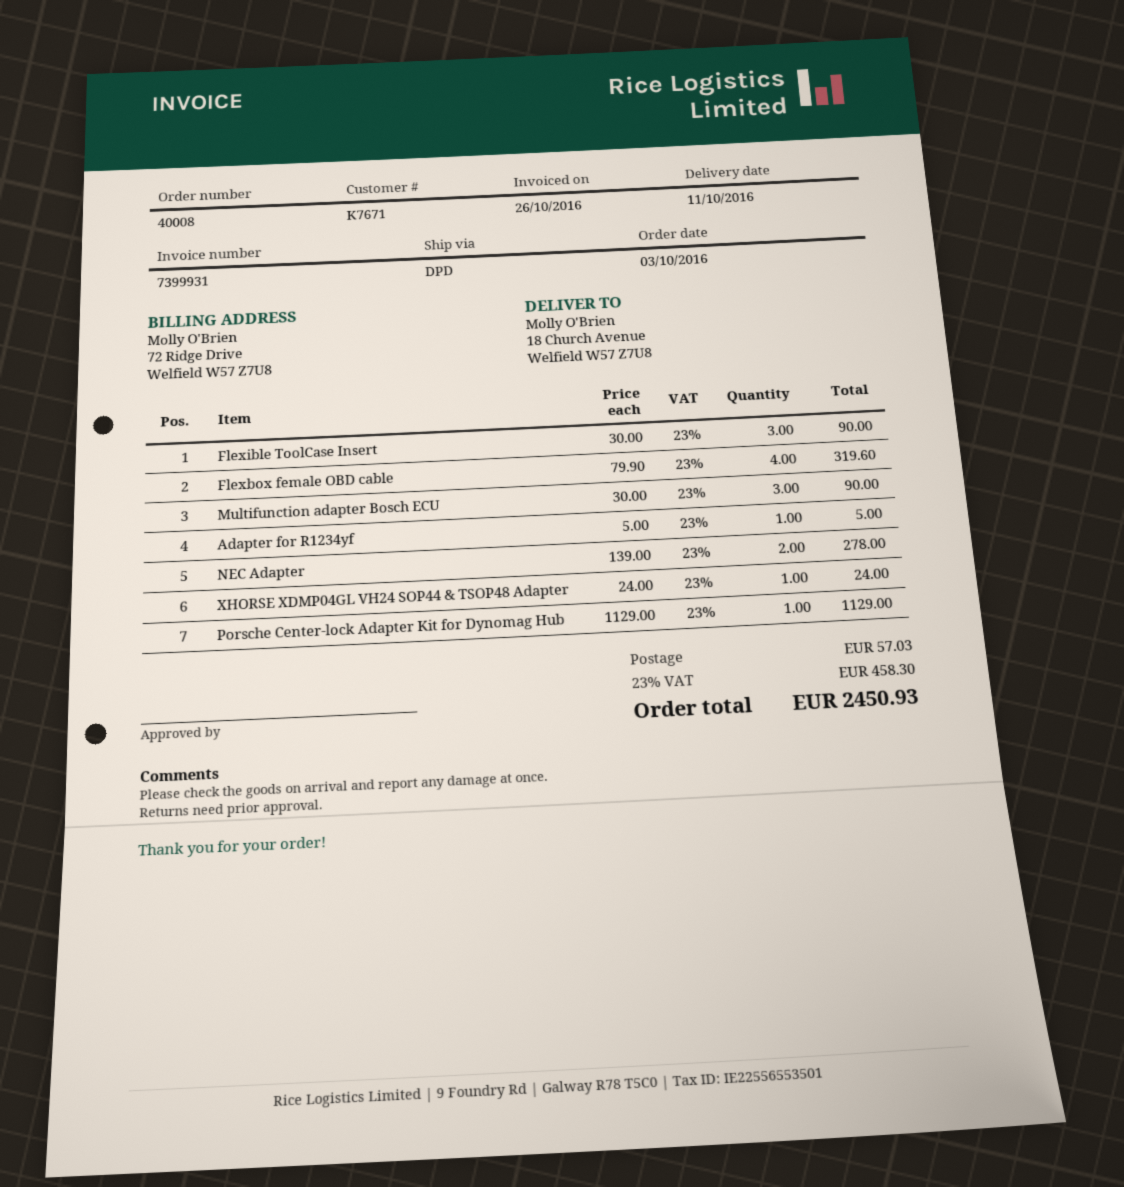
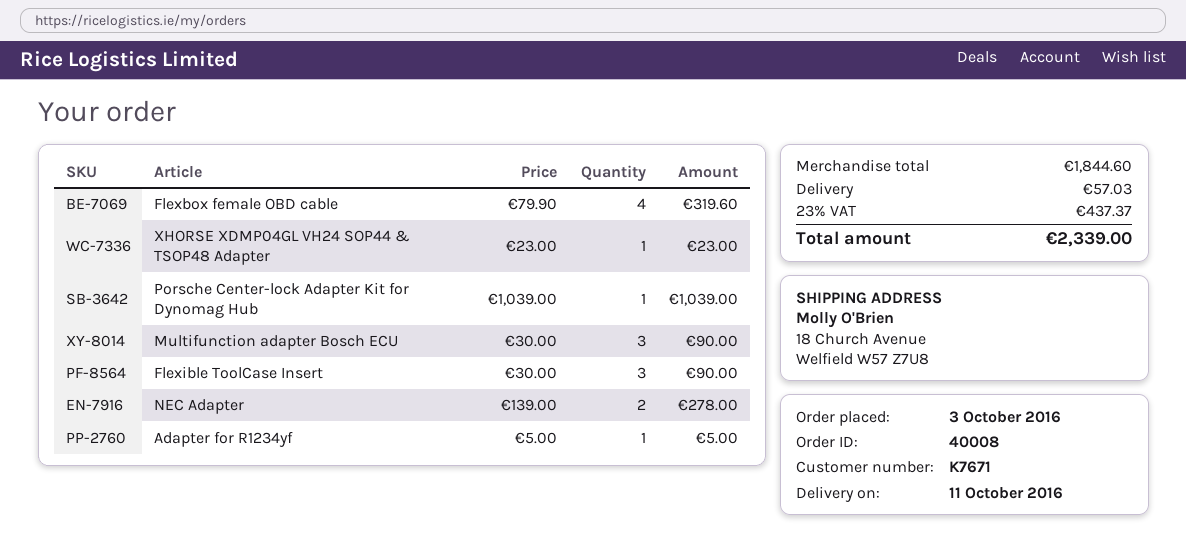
XHORSE XDMP04GL VH24 SOP44 & TSOP48 Adapter: 1 x 24.00 = 24.00 -> 1 x 23.00 = 23.00
Porsche Center-lock Adapter Kit for Dynomag Hub: 1 x 1129.00 = 1129.00 -> 1 x 1039.00 = 1039.00
tax: 23% = 458.30 -> 23% = 437.37
total: 2450.93 -> 2339.00

